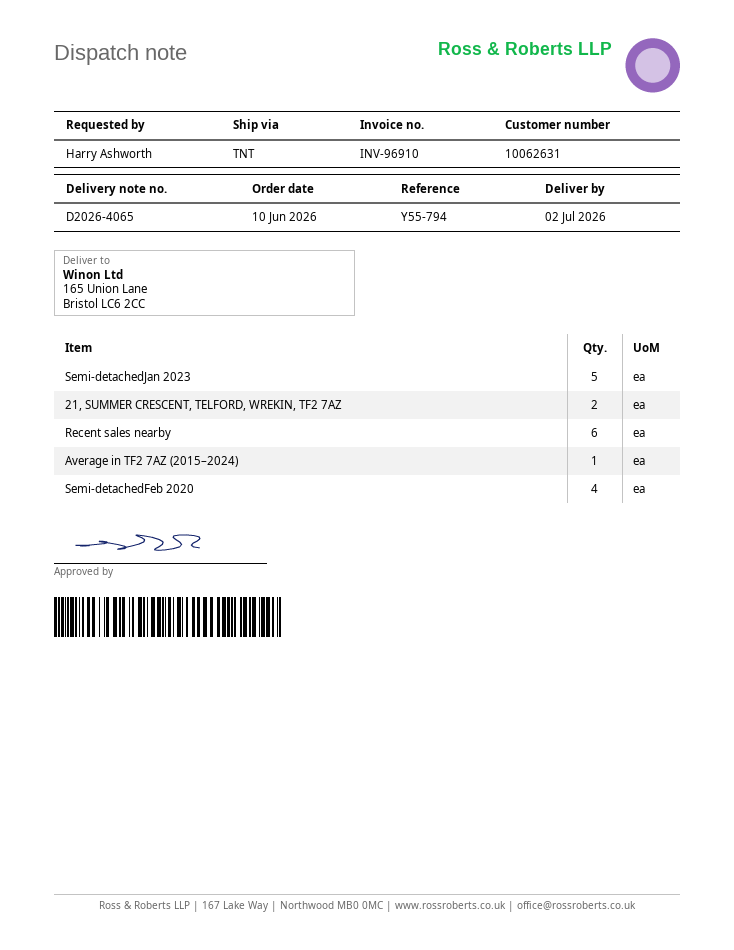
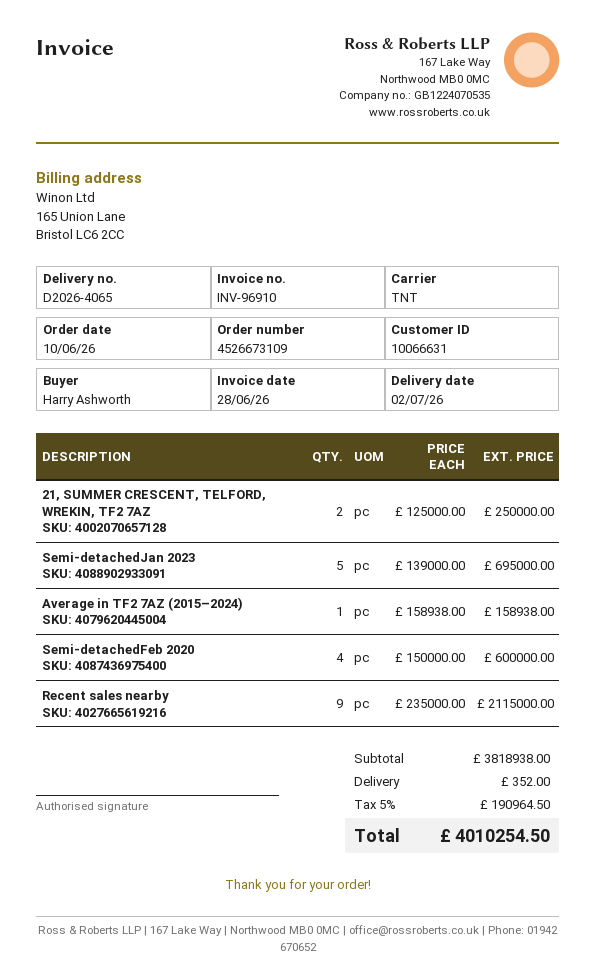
customer number: 10062631 -> 10066631
Recent sales nearby: 6 -> 9

